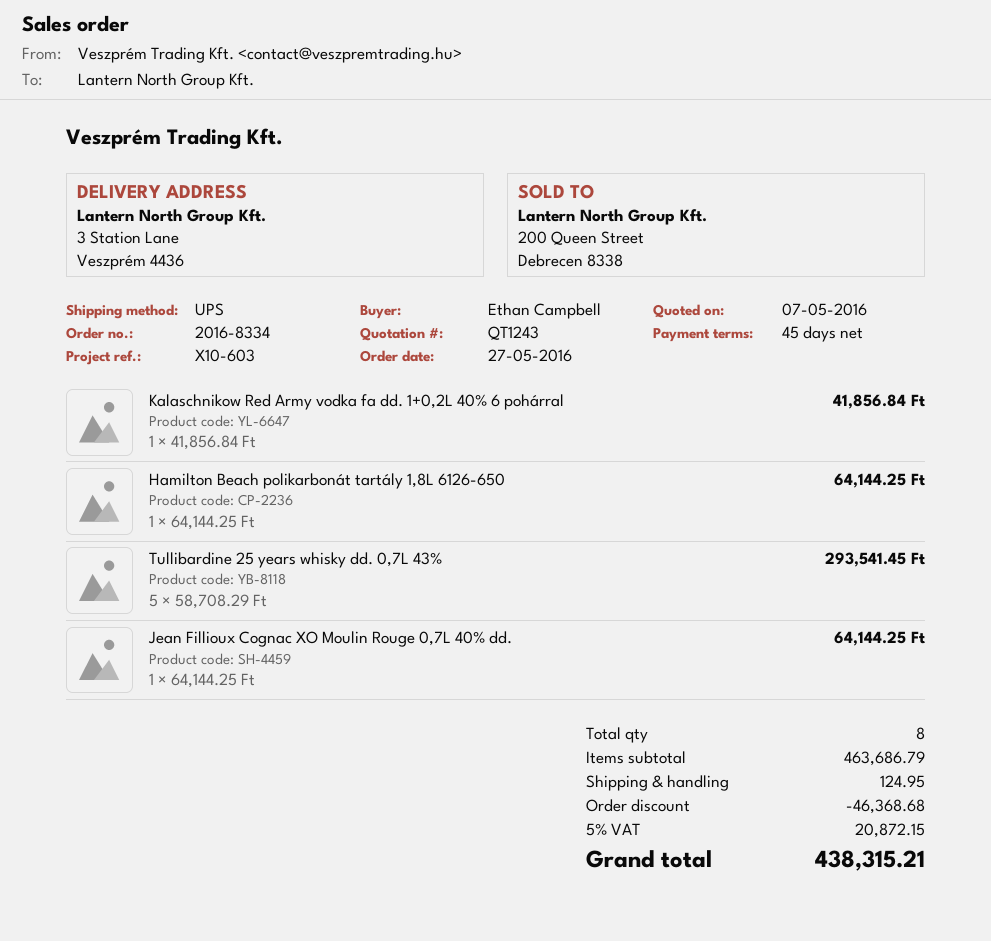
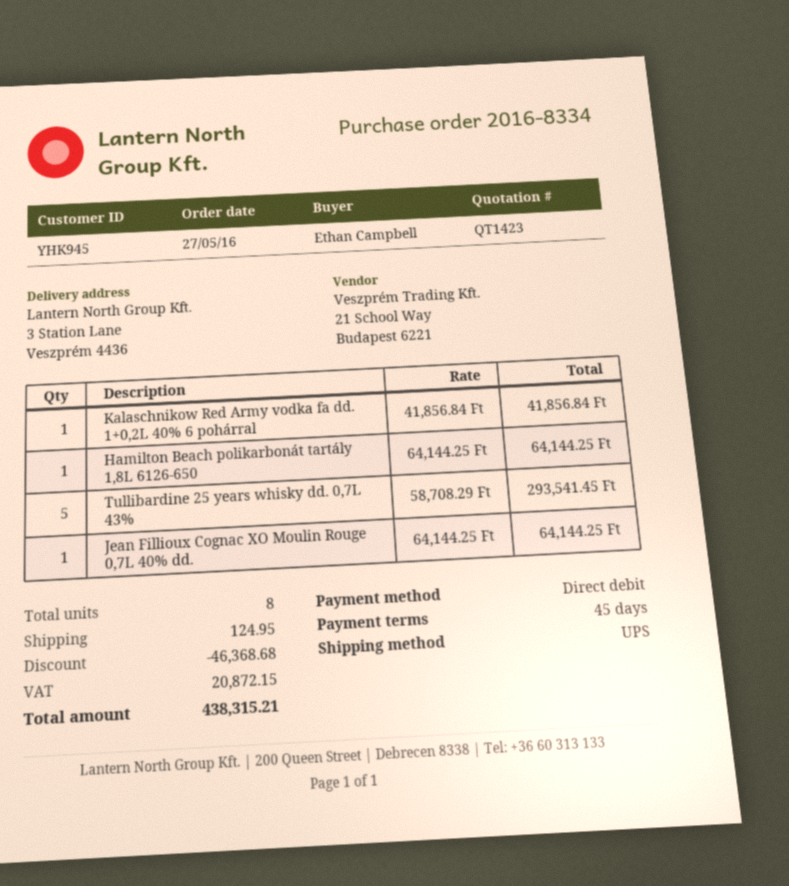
quote number: QT1243 -> QT1423

